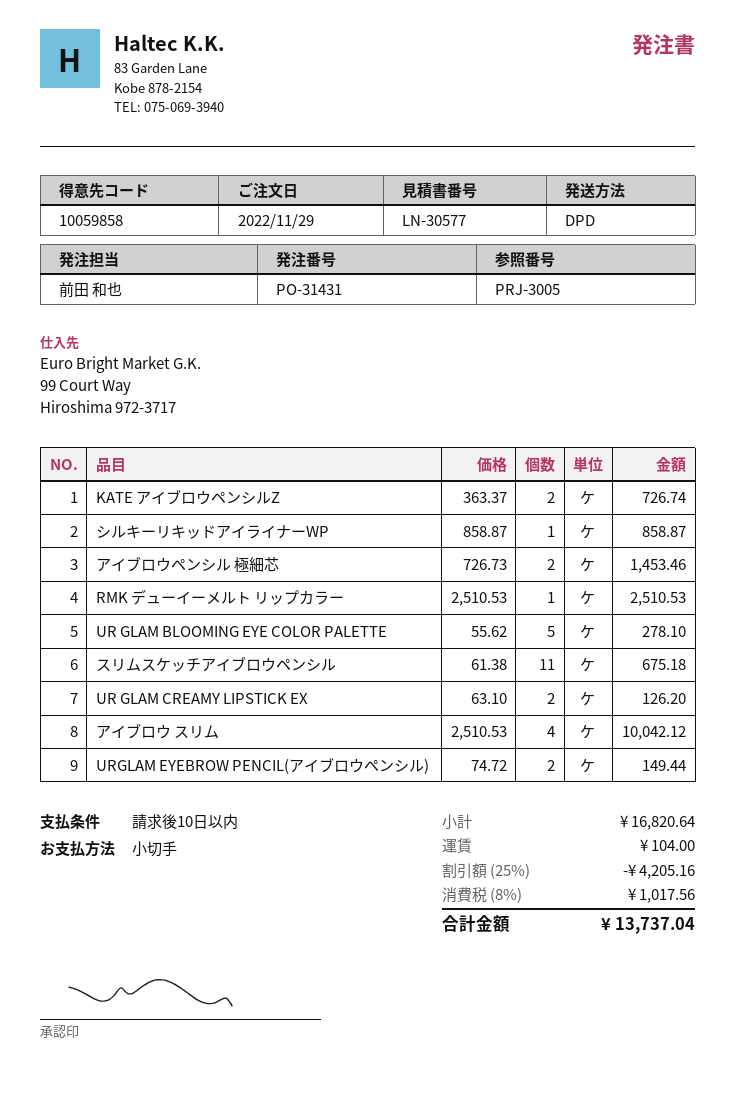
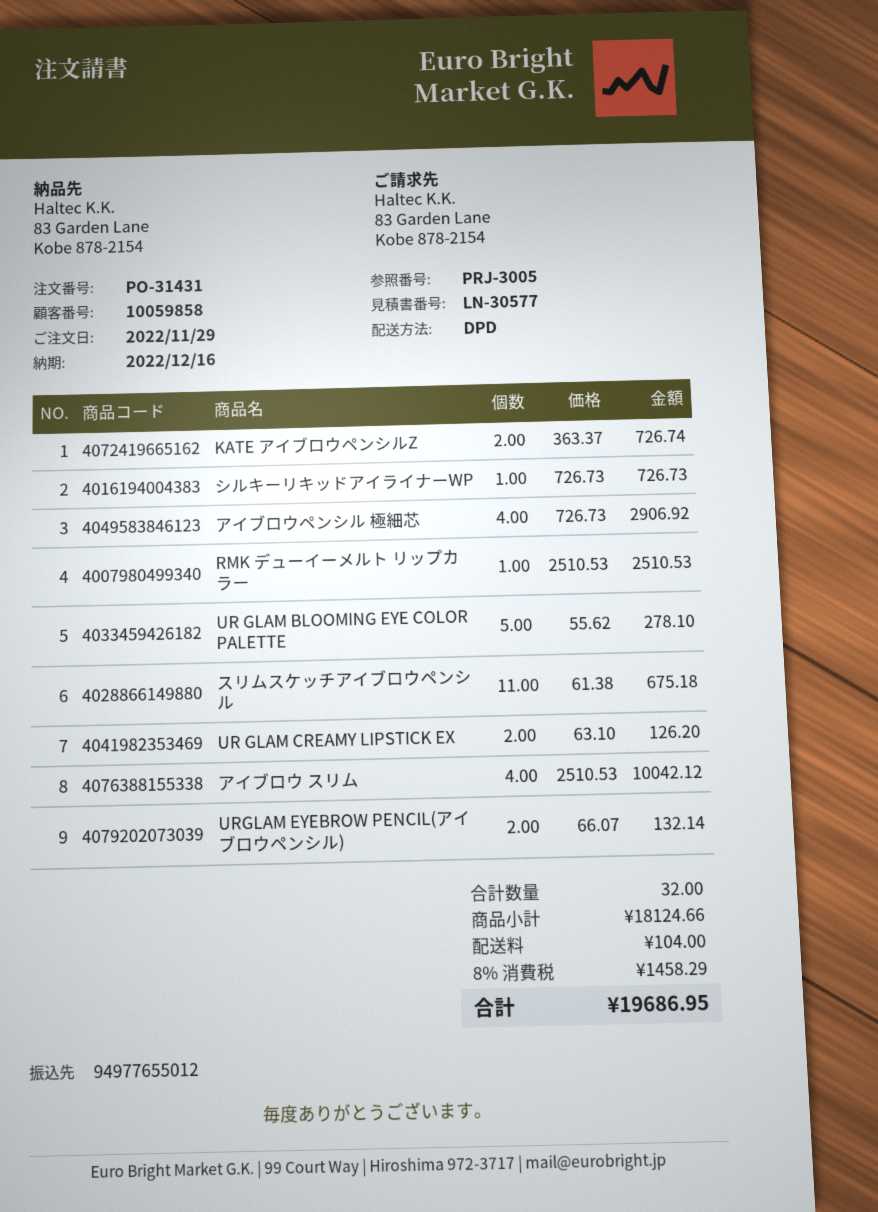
シルキーリキッドアイライナーWP: 1 x 858.87 = 858.87 -> 1 x 726.73 = 726.73
アイブロウペンシル 極細芯: 2 x 726.73 = 1453.46 -> 4 x 726.73 = 2906.92
URGLAM EYEBROW PENCIL(アイブロウペンシル): 2 x 74.72 = 149.44 -> 2 x 66.07 = 132.14
subtotal: 16820.64 -> 18124.66
discount: 25% = 4205.16 -> none
tax: 8% = 1017.56 -> 8% = 1458.29
total: 13737.04 -> 19686.95

